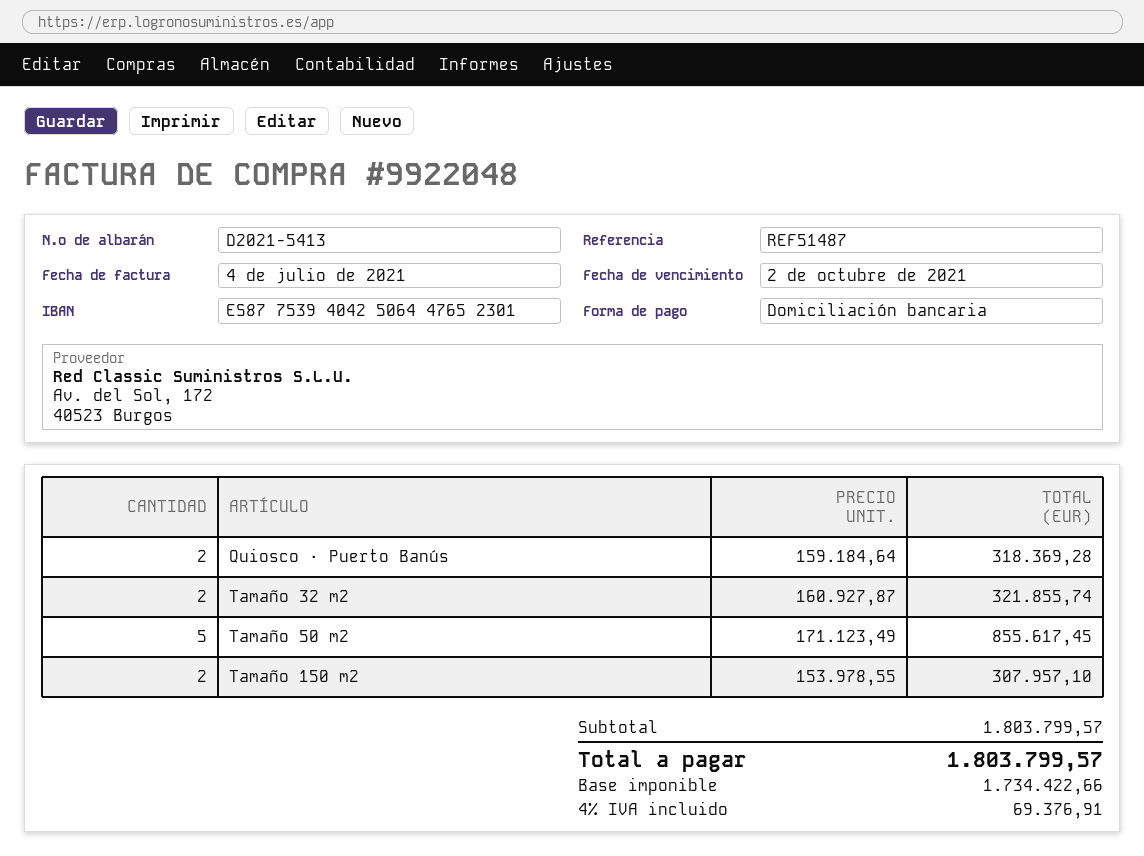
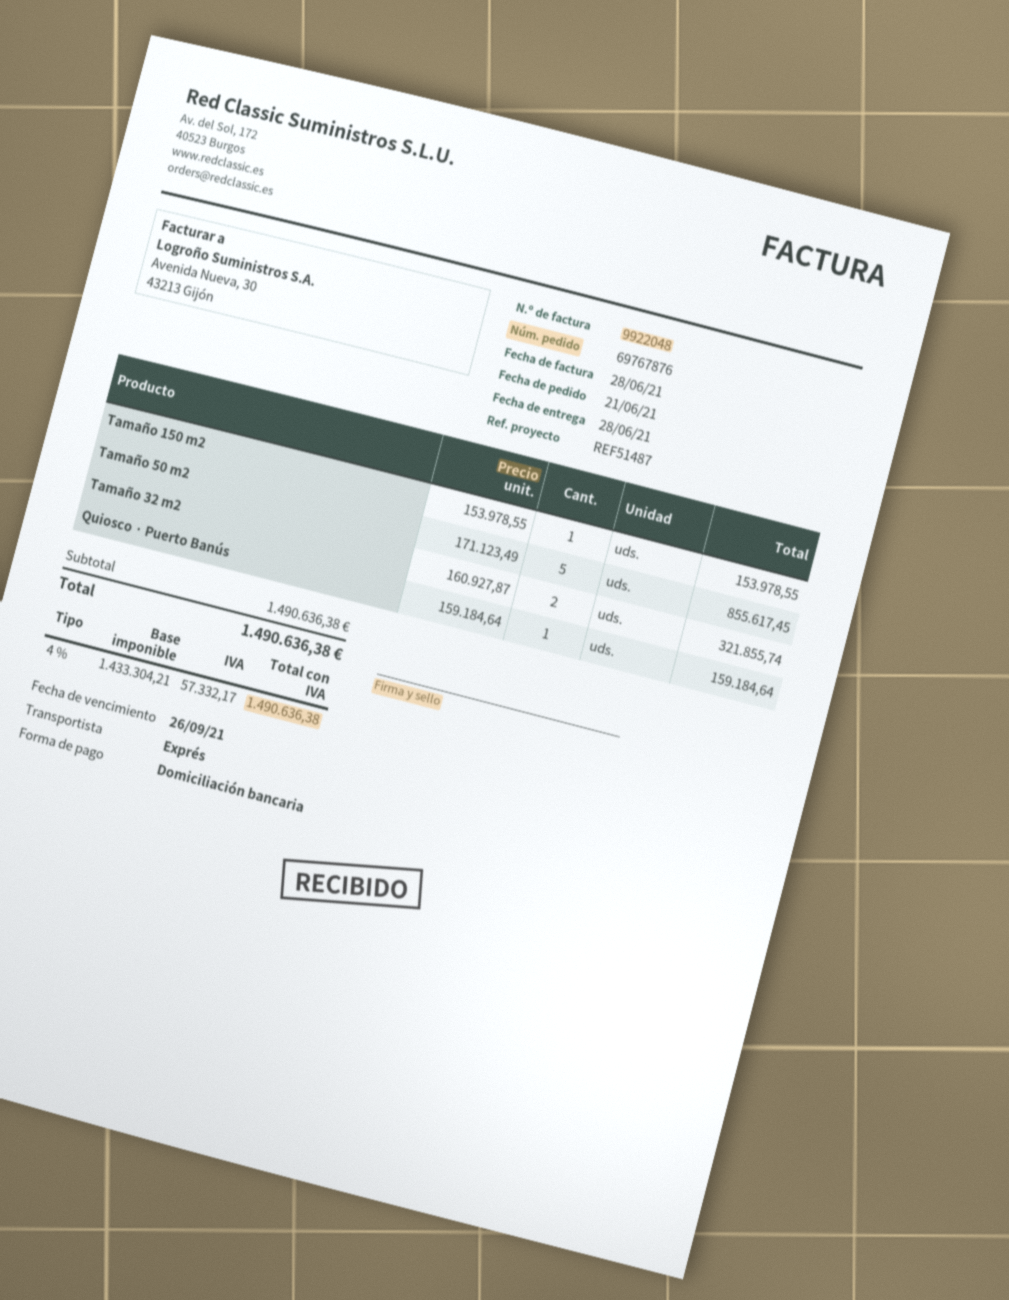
invoice date: 2021-07-04 -> 2021-06-28
due date: 2021-10-02 -> 2021-09-26
Quiosco · Puerto Banús: 2 x 159184.64 = 318369.28 -> 1 x 159184.64 = 159184.64
Tamaño 150 m2: 2 x 153978.55 = 307957.10 -> 1 x 153978.55 = 153978.55
subtotal: 1803799.57 -> 1490636.38
net: 1734422.66 -> 1433304.21
tax: 4% = 69376.91 -> 4% = 57332.17
total: 1803799.57 -> 1490636.38

